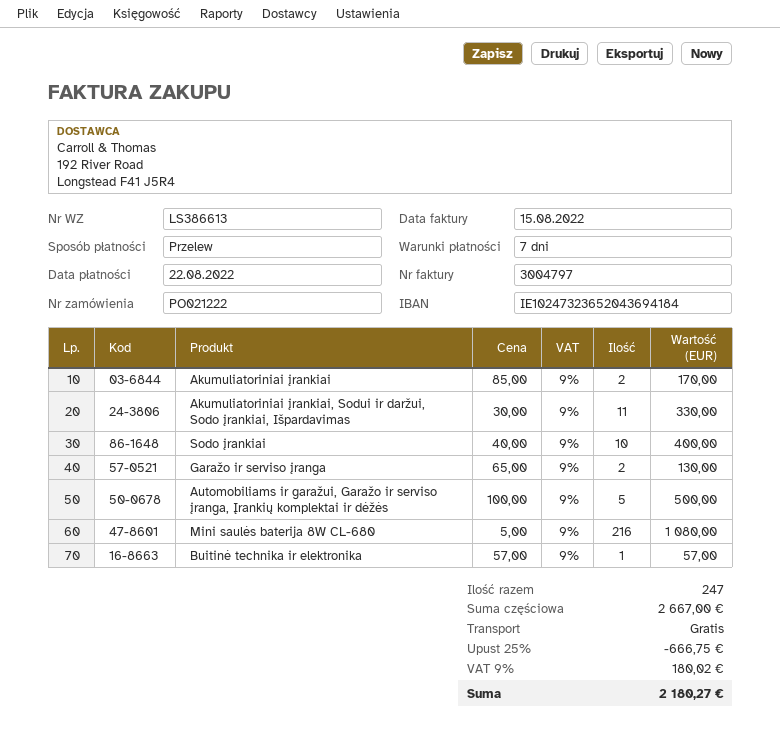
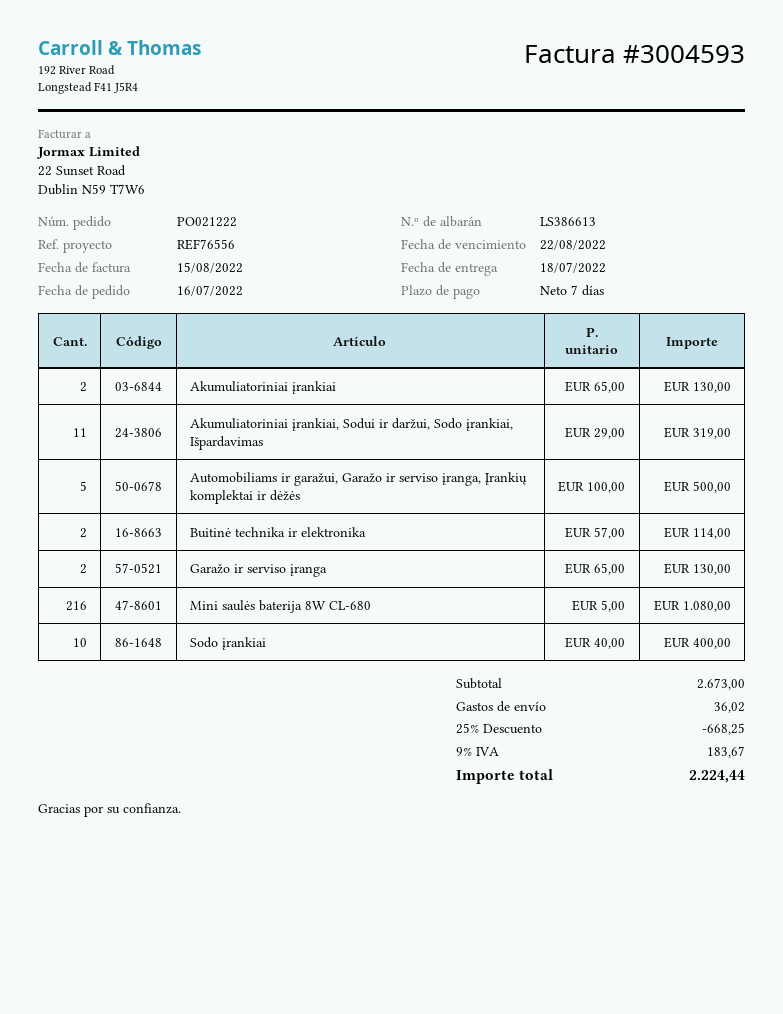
invoice number: 3004797 -> 3004593
Akumuliatoriniai įrankiai: 2 x 85.00 = 170.00 -> 2 x 65.00 = 130.00
Akumuliatoriniai įrankiai, Sodui ir daržui, Sodo įrankiai, Išpardavimas: 11 x 30.00 = 330.00 -> 11 x 29.00 = 319.00
Buitinė technika ir elektronika: 1 x 57.00 = 57.00 -> 2 x 57.00 = 114.00
subtotal: 2667.00 -> 2673.00
discount: 25% = 666.75 -> 25% = 668.25
shipping: 0.00 -> 36.02
tax: 9% = 180.02 -> 9% = 183.67
total: 2180.27 -> 2224.44

